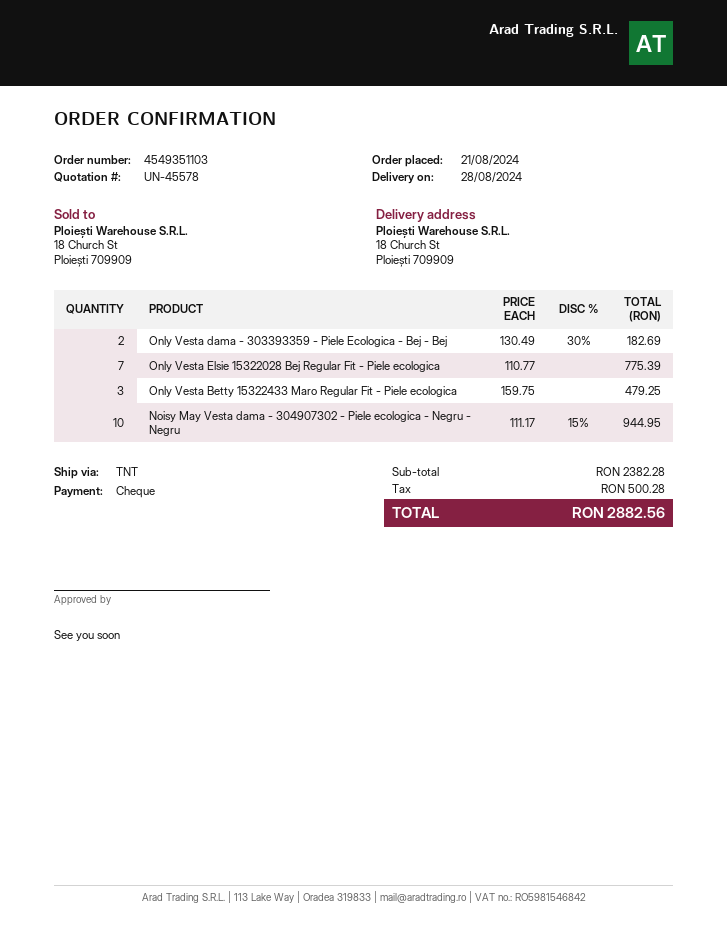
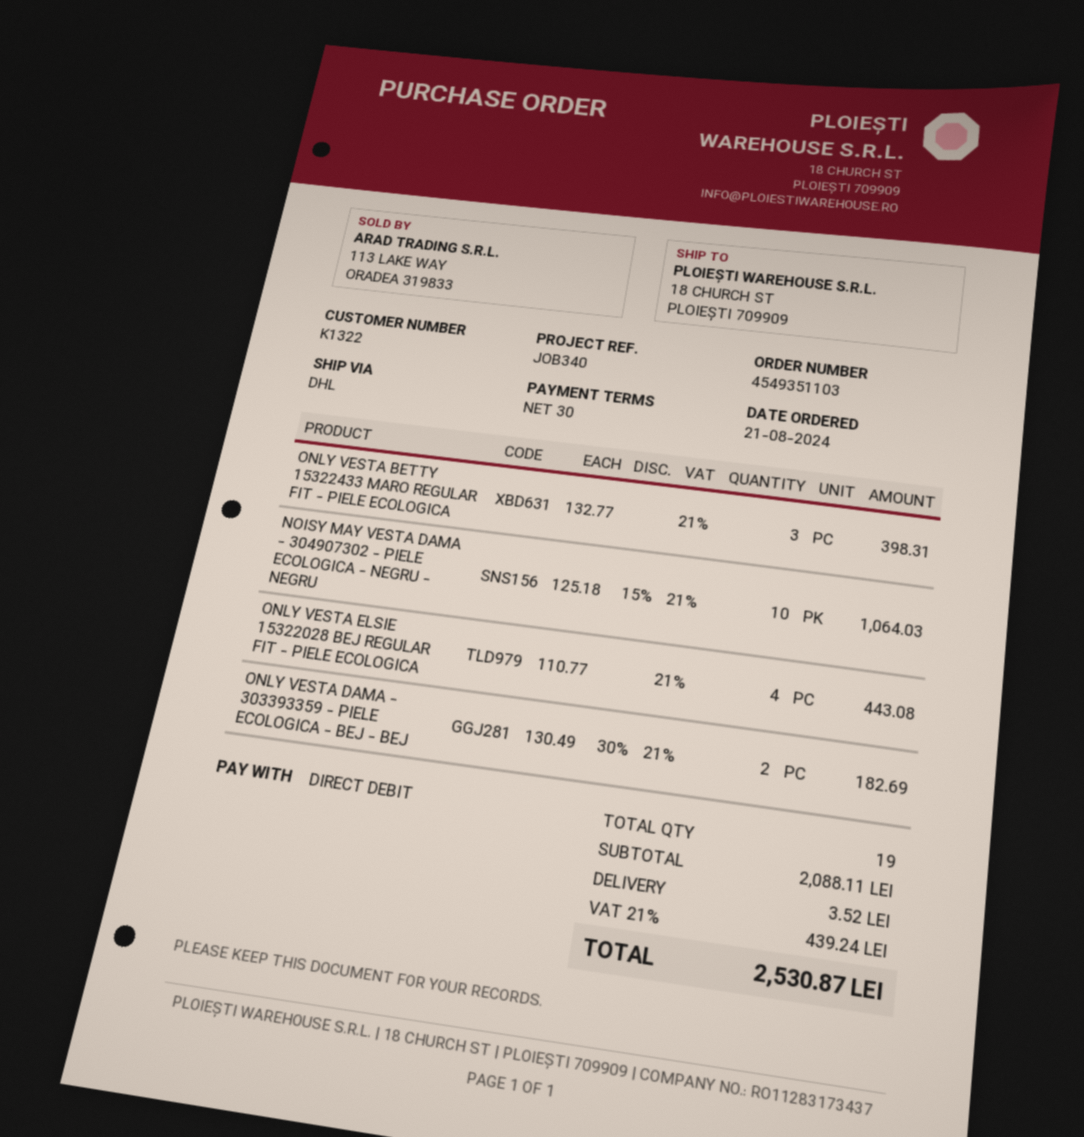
payment method: cheque -> direct debit
shipping method: TNT -> DHL
Only Vesta Elsie 15322028 Bej Regular Fit - Piele ecologica: 7 x 110.77 = 775.39 -> 4 x 110.77 = 443.08
Only Vesta Betty 15322433 Maro Regular Fit - Piele ecologica: 3 x 159.75 = 479.25 -> 3 x 132.77 = 398.31
Noisy May Vesta dama - 304907302 - Piele ecologica - Negru - Negru: 10 x 111.17 - 15% = 944.95 -> 10 x 125.18 - 15% = 1064.03
subtotal: 2382.28 -> 2088.11
shipping: none -> 3.52
tax: 500.28 -> 439.24
total: 2882.56 -> 2530.87

